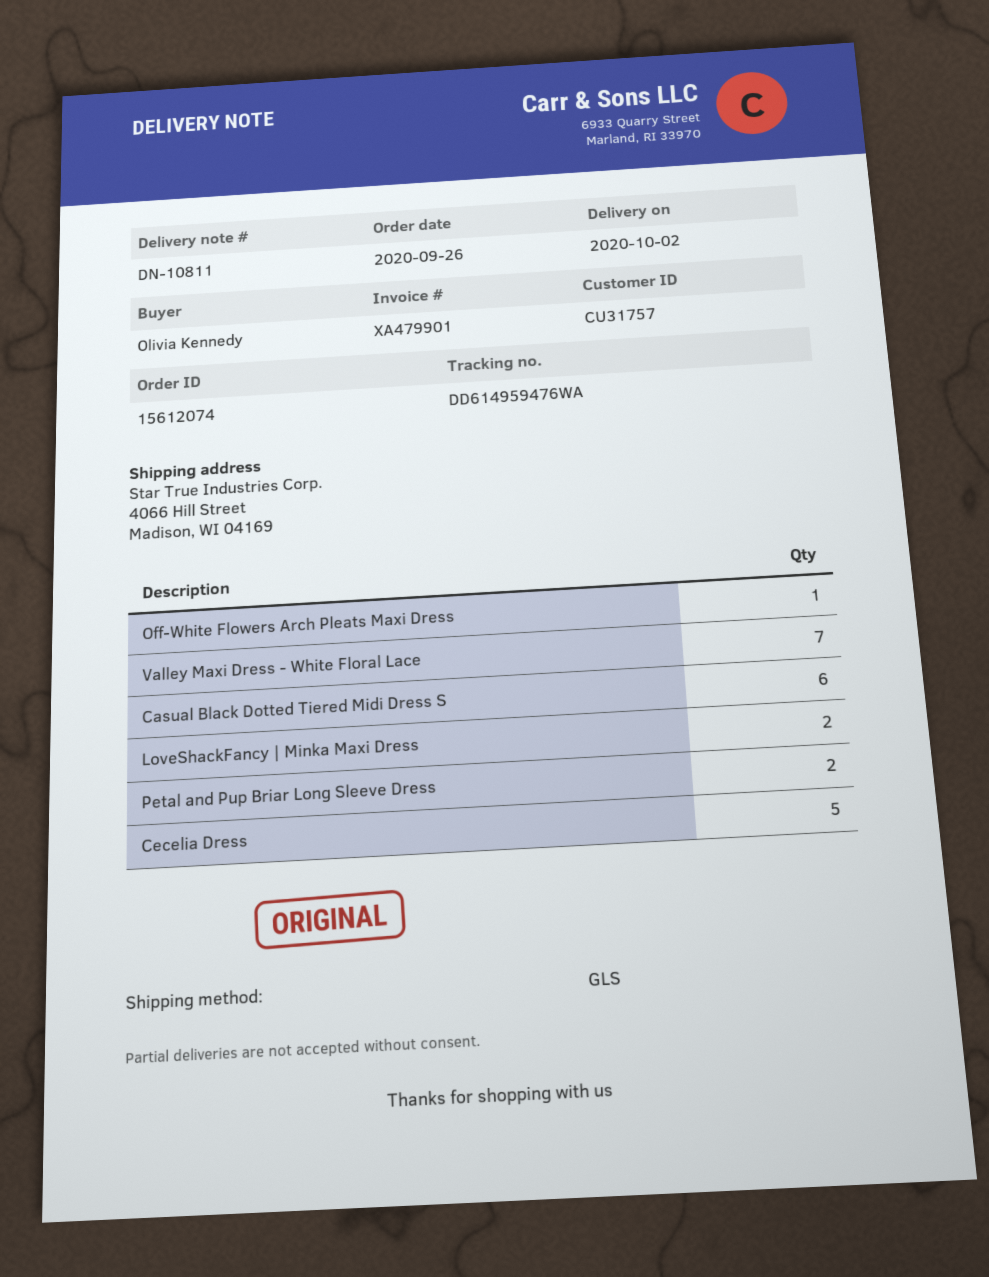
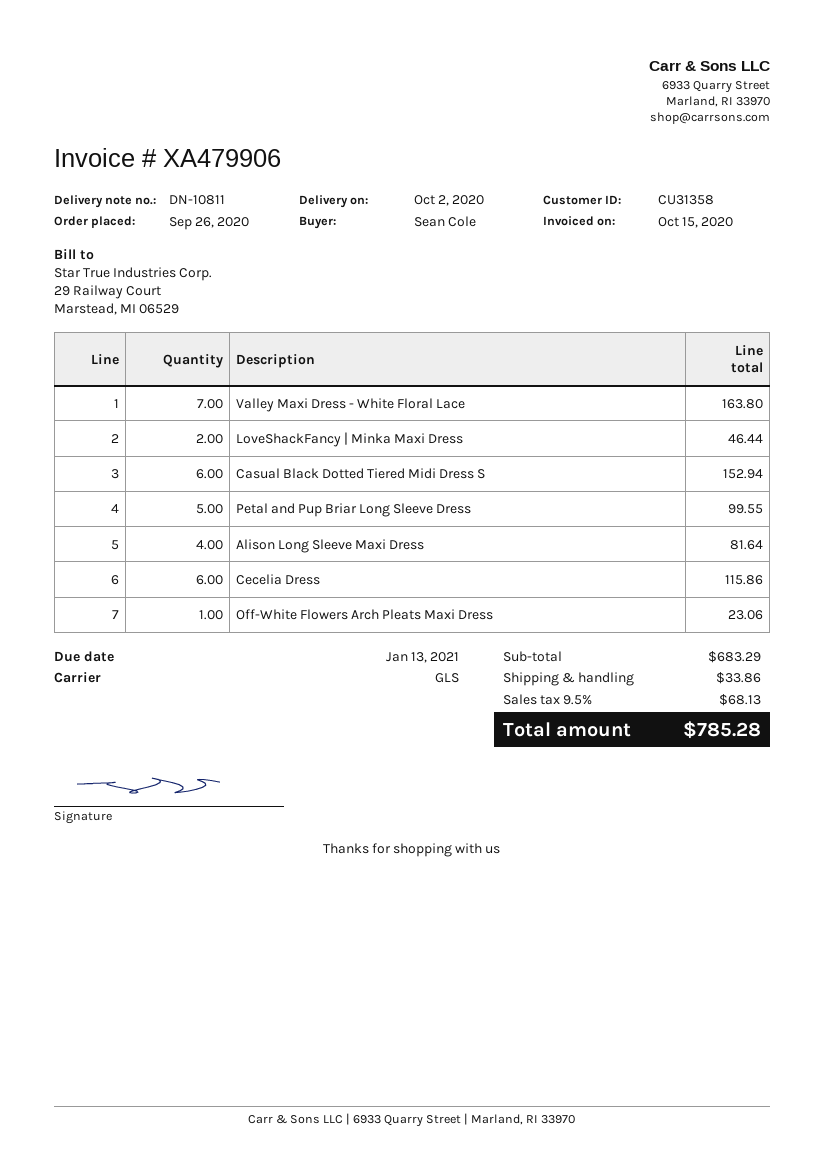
invoice number: XA479901 -> XA479906
customer number: CU31757 -> CU31358
ordered by: Olivia Kennedy -> Sean Cole
Petal and Pup Briar Long Sleeve Dress: 2 -> 5
Cecelia Dress: 5 -> 6
Alison Long Sleeve Maxi Dress: none -> 4

